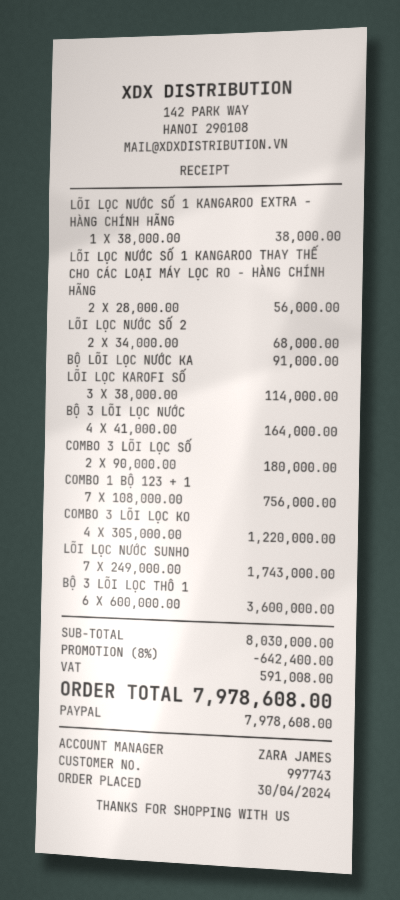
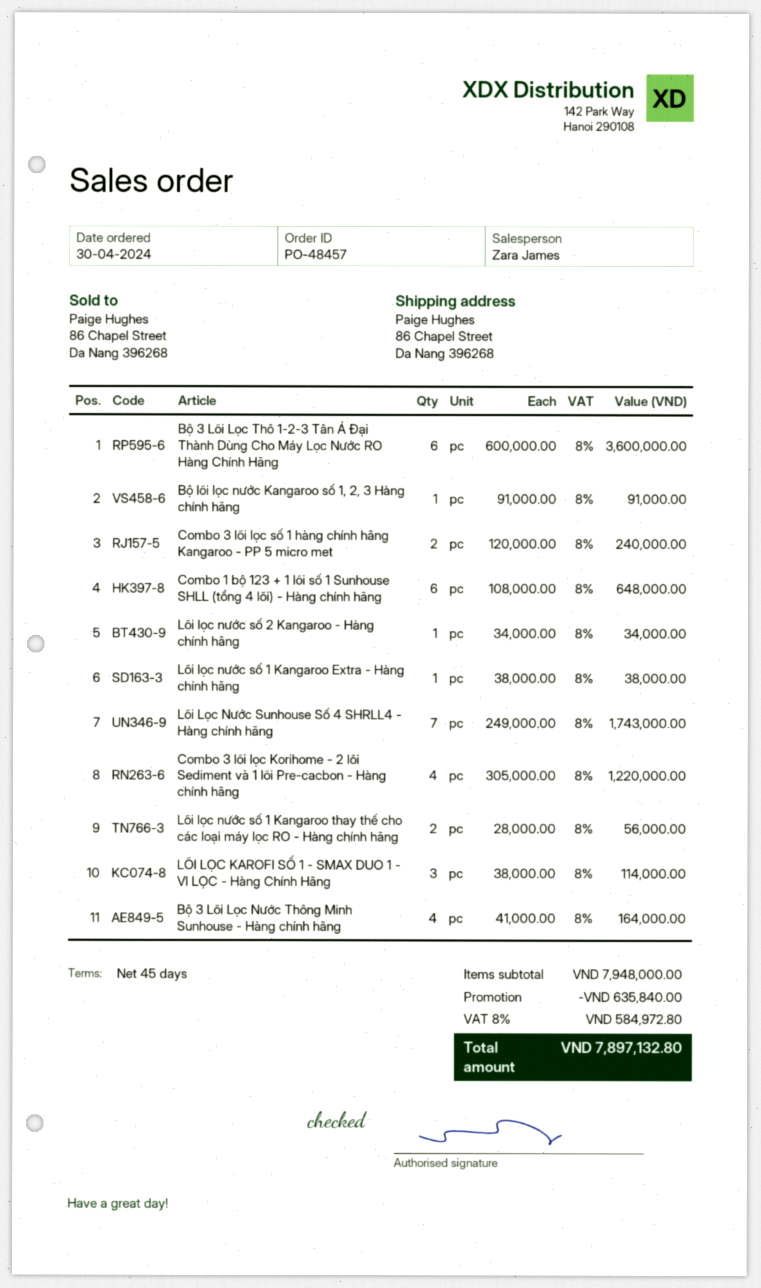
LÕI LỌC NƯỚC SỐ 2: 2 x 34000.00 = 68000.00 -> 1 x 34000.00 = 34000.00
COMBO 3 LÕI LỌC SỐ: 2 x 90000.00 = 180000.00 -> 2 x 120000.00 = 240000.00
COMBO 1 BỘ 123 + 1: 7 x 108000.00 = 756000.00 -> 6 x 108000.00 = 648000.00
subtotal: 8030000.00 -> 7948000.00
discount: 642400.00 -> 635840.00
tax: 591008.00 -> 584972.80
total: 7978608.00 -> 7897132.80

